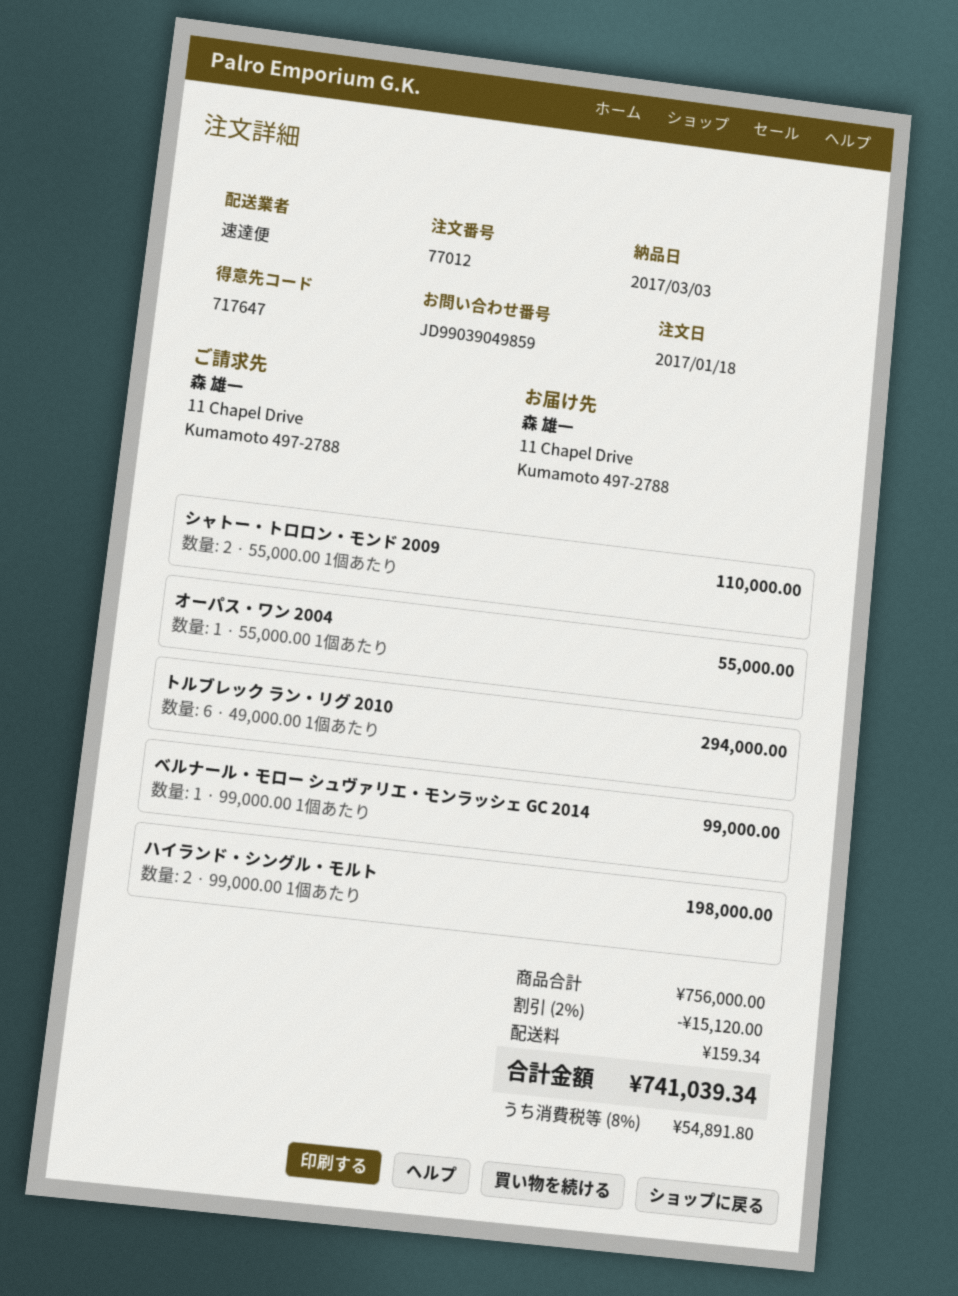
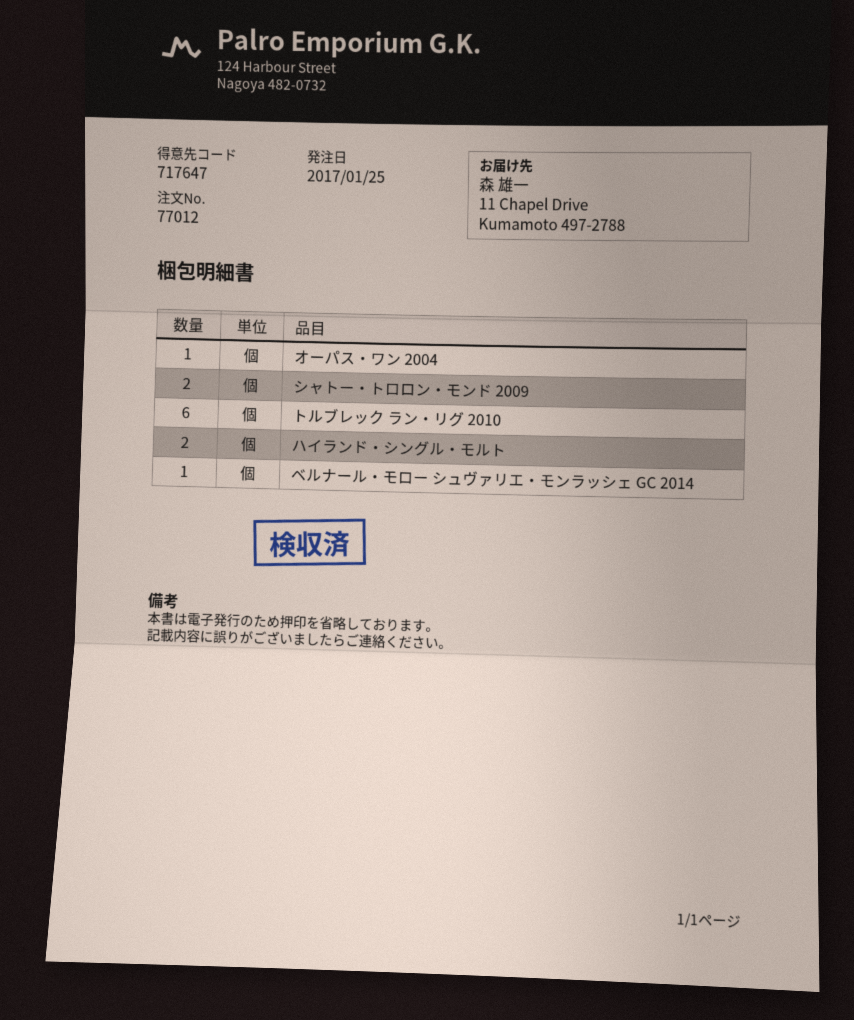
order date: 2017-01-18 -> 2017-01-25

